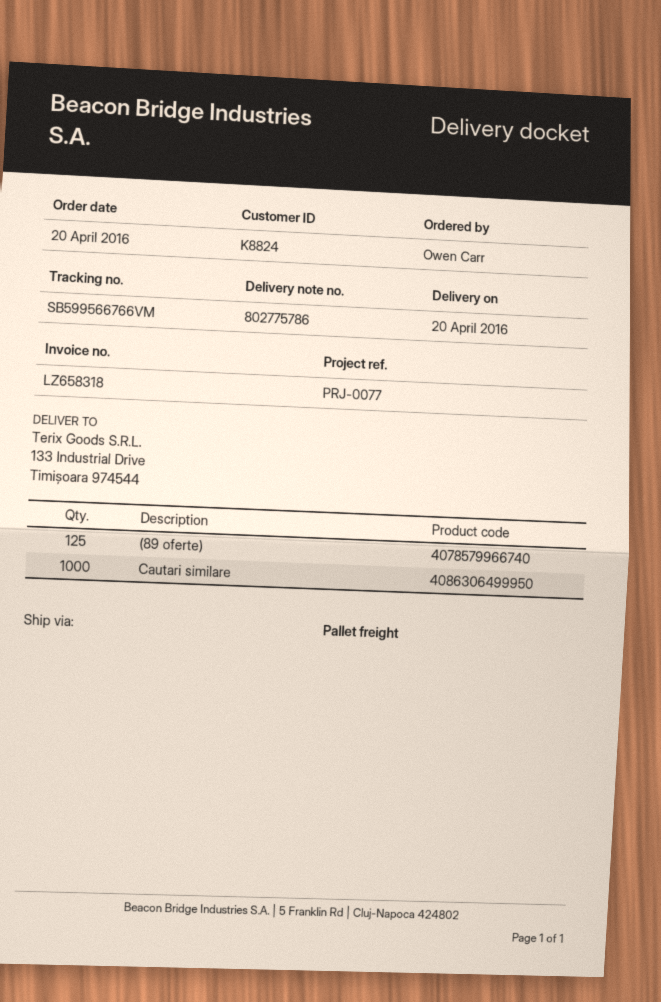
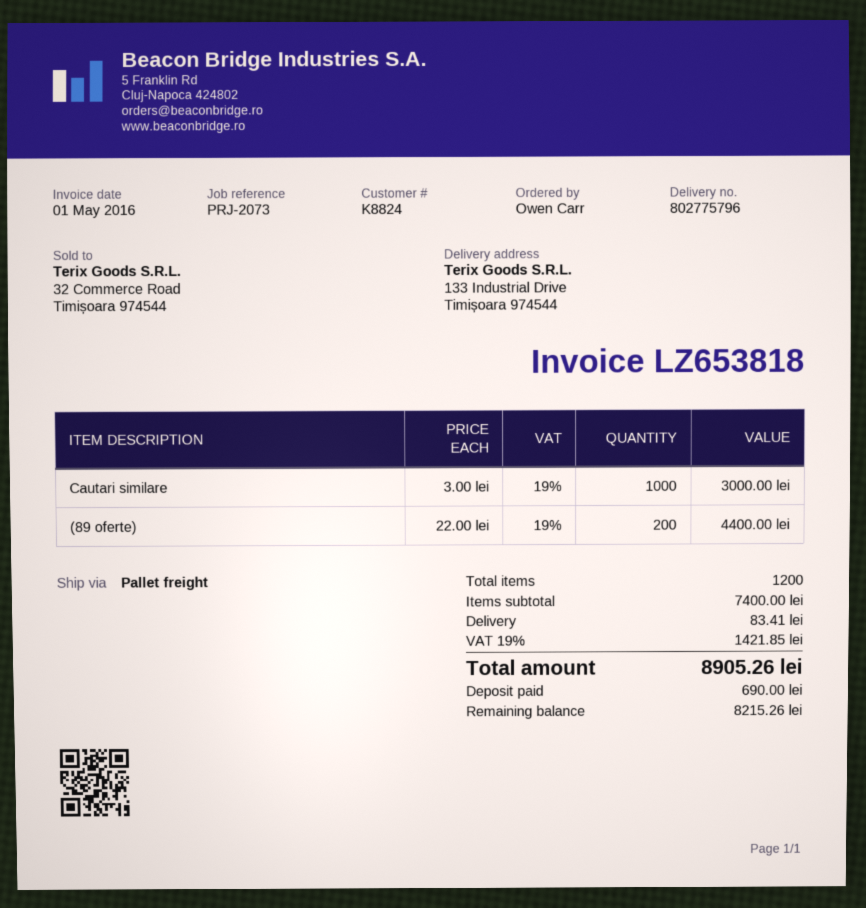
delivery note number: 802775786 -> 802775796
invoice number: LZ658318 -> LZ653818
reference: PRJ-0077 -> PRJ-2073
(89 oferte): 125 -> 200

